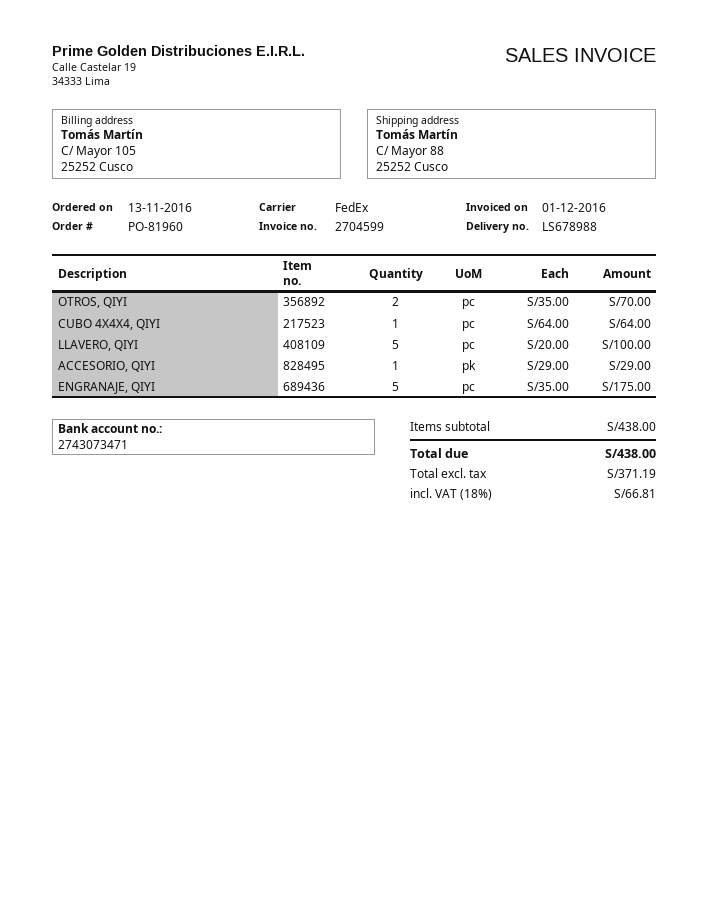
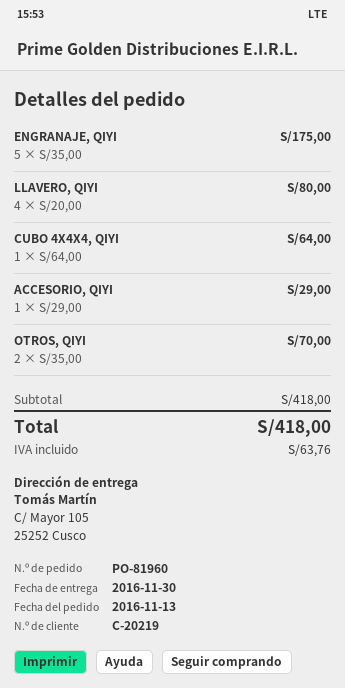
ship to: C/ Mayor 88, 25252 Cusco -> C/ Mayor 105, 25252 Cusco
LLAVERO, QIYI: 5 x 20.00 = 100.00 -> 4 x 20.00 = 80.00
subtotal: 438.00 -> 418.00
tax: 66.81 -> 63.76
total: 438.00 -> 418.00

